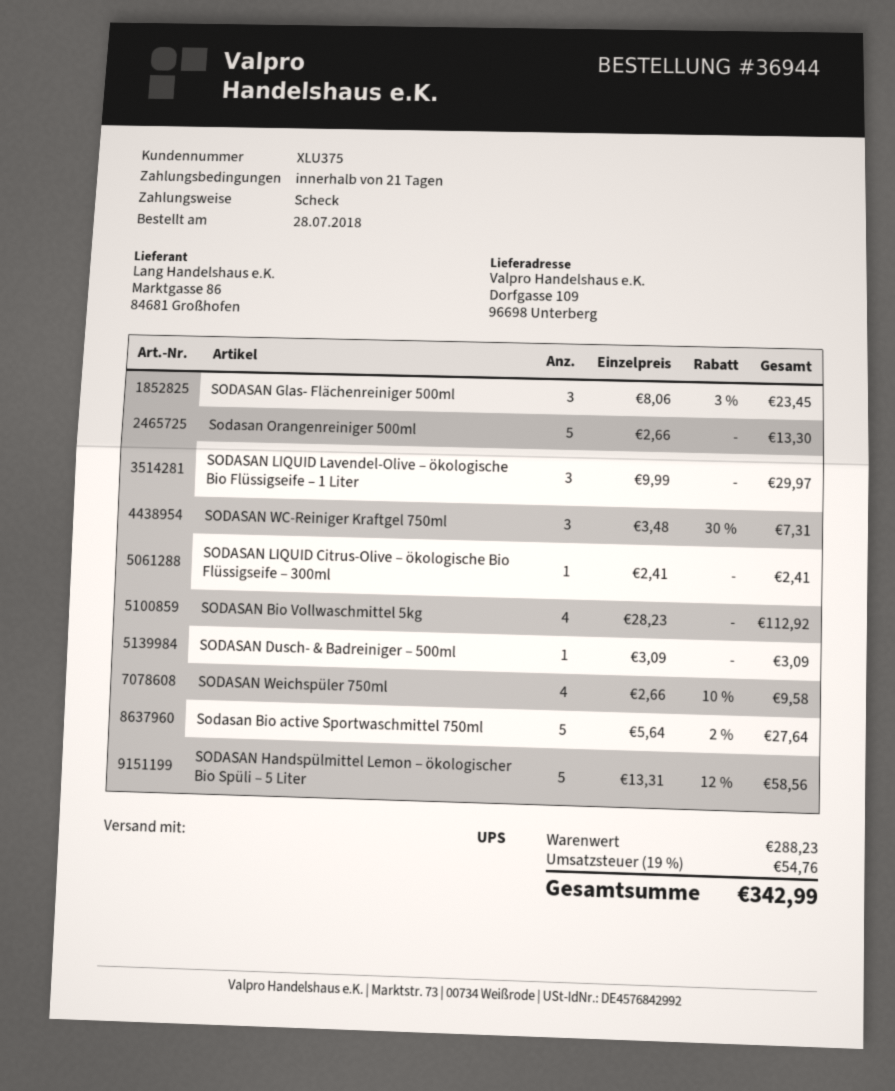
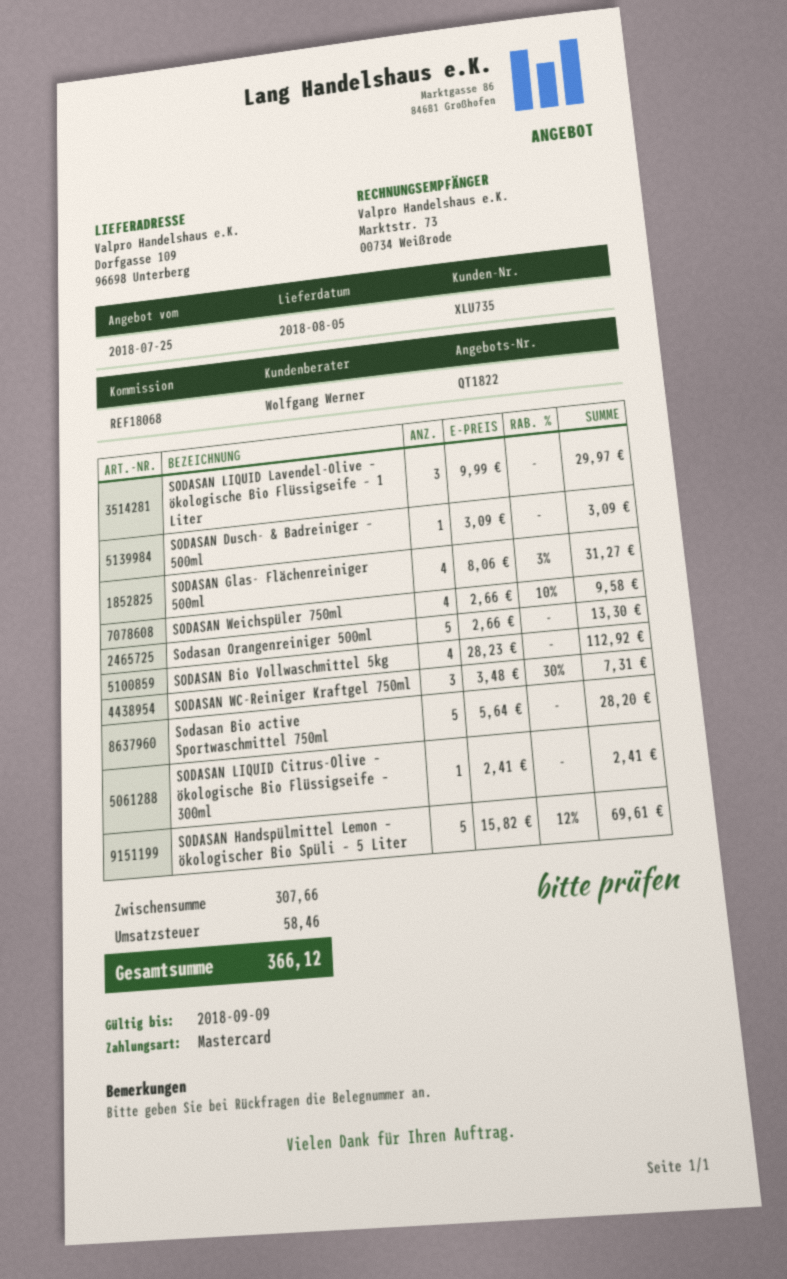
customer number: XLU375 -> XLU735
payment method: cheque -> Mastercard
SODASAN Glas- Flächenreiniger 500ml: 3 x 8.06 - 3% = 23.45 -> 4 x 8.06 - 3% = 31.27
Sodasan Bio active Sportwaschmittel 750ml: 5 x 5.64 - 2% = 27.64 -> 5 x 5.64 = 28.20
SODASAN Handspülmittel Lemon – ökologischer Bio Spüli – 5 Liter: 5 x 13.31 - 12% = 58.56 -> 5 x 15.82 - 12% = 69.61
subtotal: 288.23 -> 307.66
tax: 54.76 -> 58.46
total: 342.99 -> 366.12

